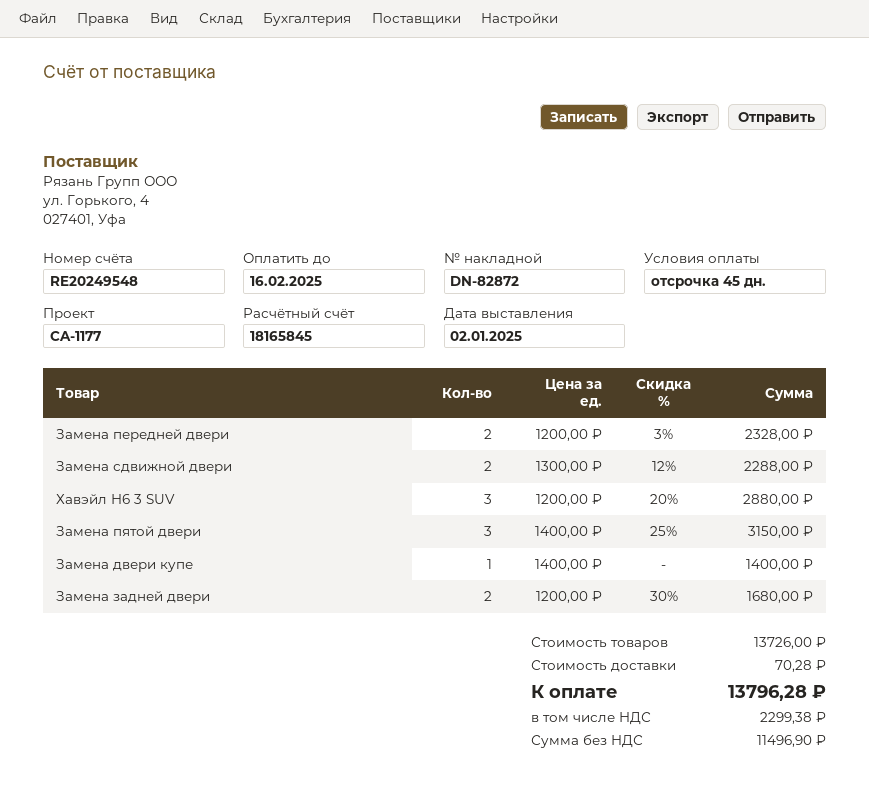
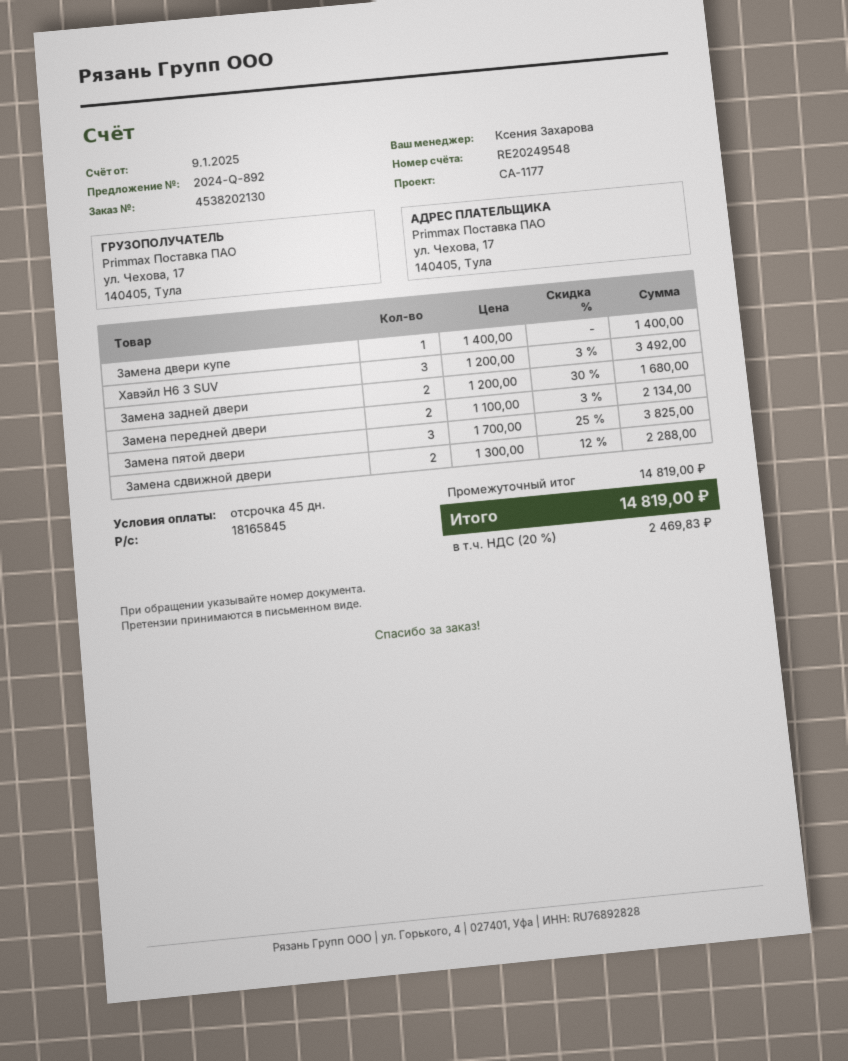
invoice date: 2025-01-02 -> 2025-01-09
Замена передней двери: 2 x 1200.00 - 3% = 2328.00 -> 2 x 1100.00 - 3% = 2134.00
Хавэйл Н6 3 SUV: 3 x 1200.00 - 20% = 2880.00 -> 3 x 1200.00 - 3% = 3492.00
Замена пятой двери: 3 x 1400.00 - 25% = 3150.00 -> 3 x 1700.00 - 25% = 3825.00
subtotal: 13726.00 -> 14819.00
shipping: 70.28 -> none
tax: 2299.38 -> 2469.83
total: 13796.28 -> 14819.00

